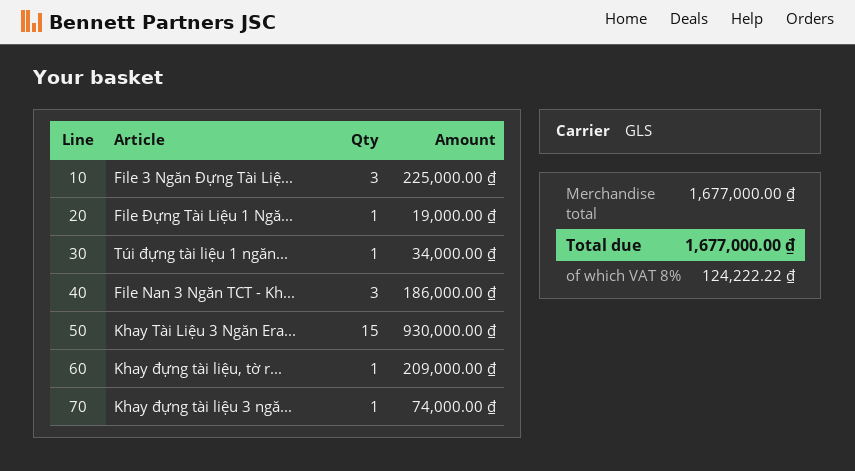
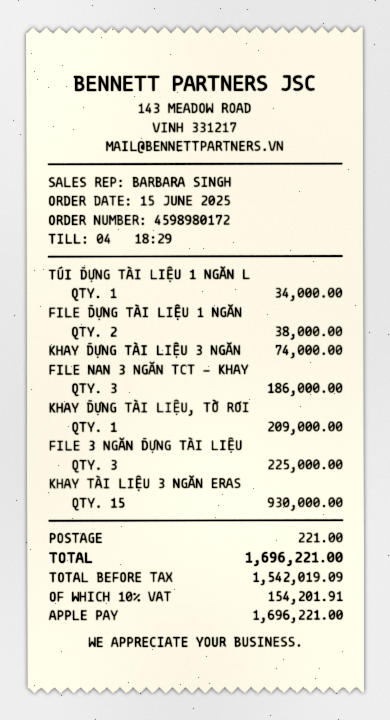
File Đựng Tài Liệu 1 Ngă...: 1 for 19000.00 -> 2 for 38000.00
shipping: none -> 221.00
tax: 8% = 124222.22 -> 10% = 154201.91
total: 1677000.00 -> 1696221.00

